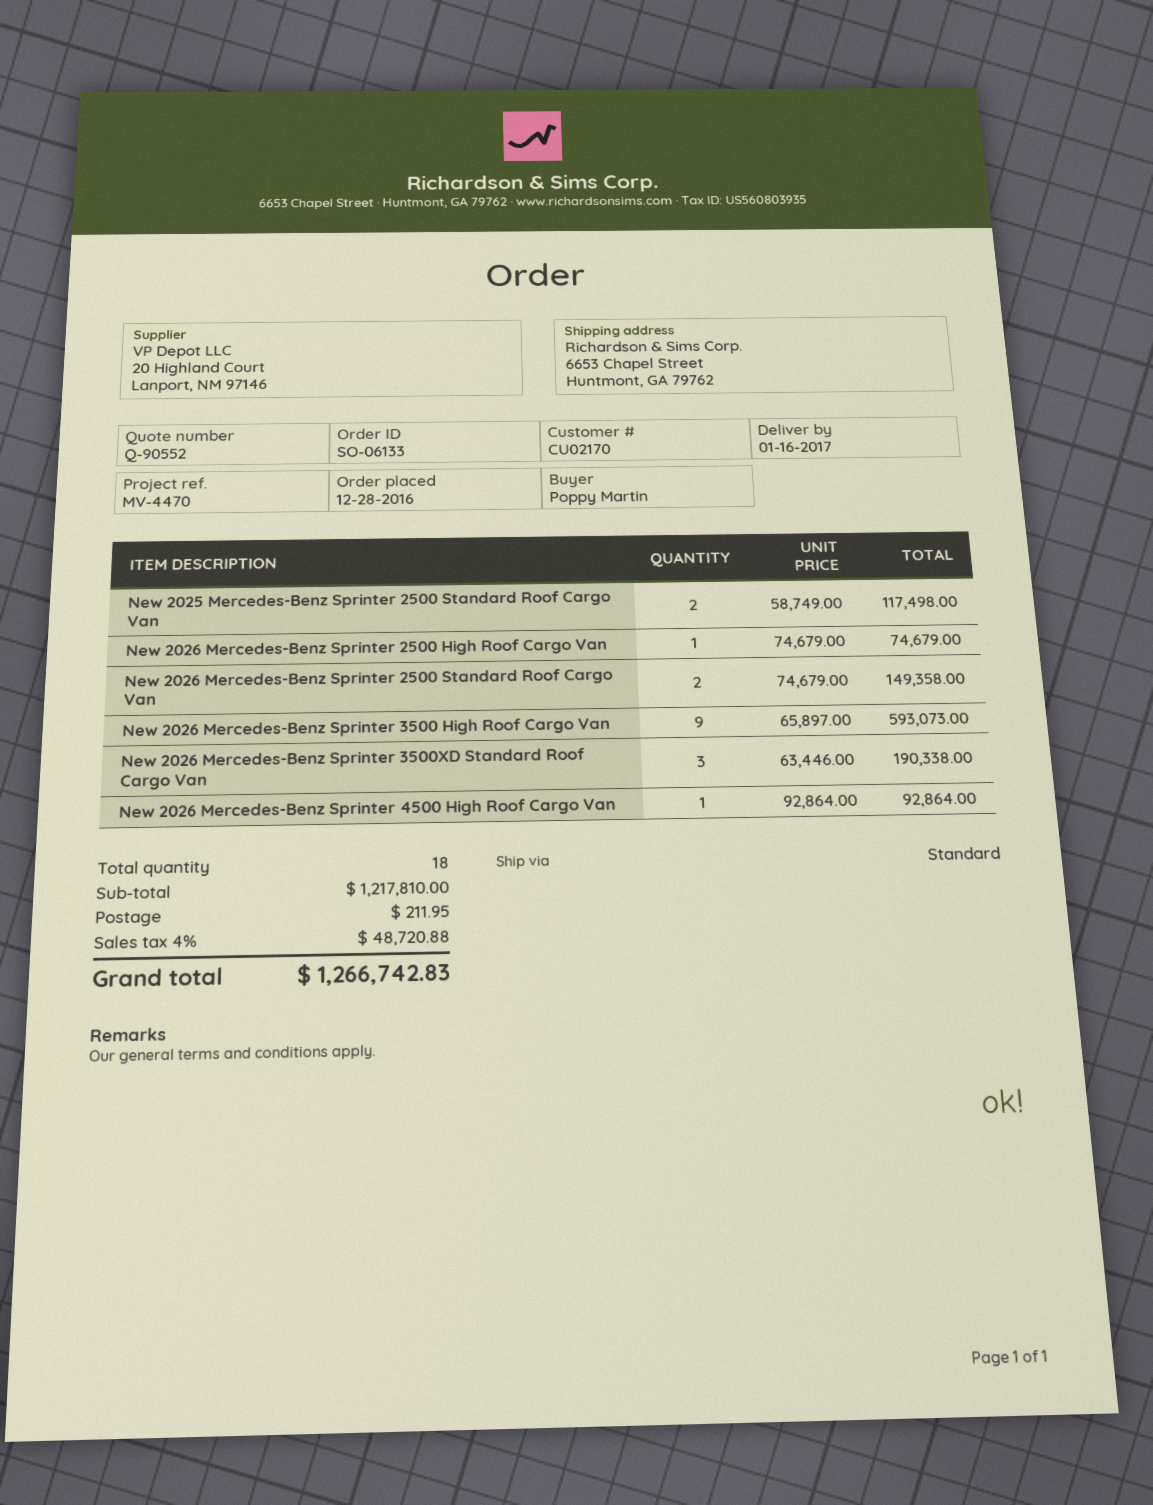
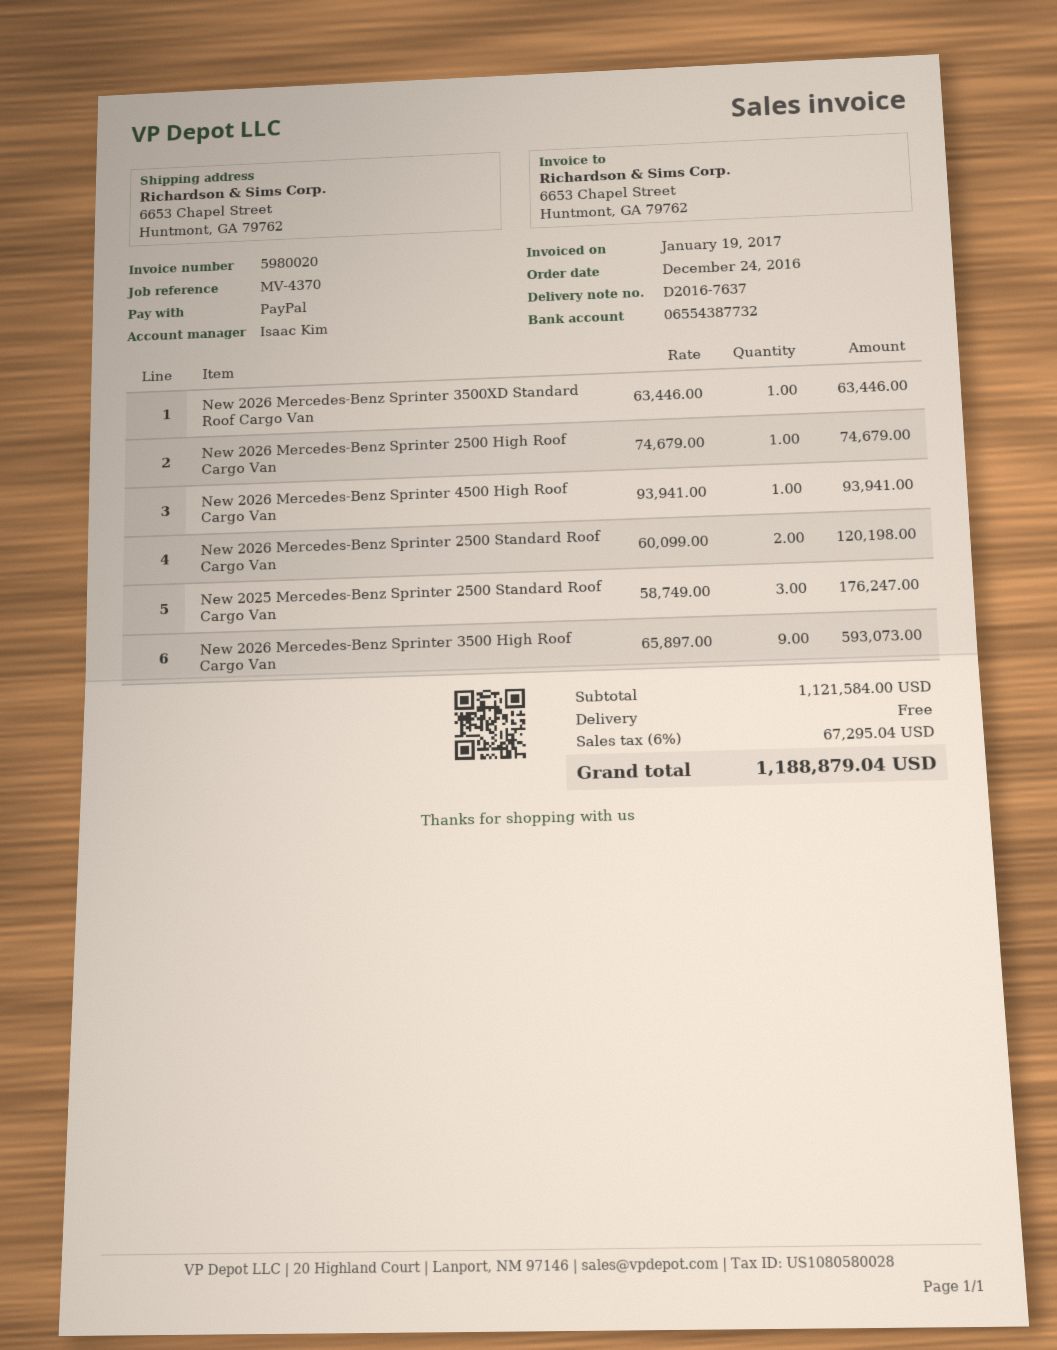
order date: 2016-12-28 -> 2016-12-24
reference: MV-4470 -> MV-4370
New 2025 Mercedes-Benz Sprinter 2500 Standard Roof Cargo Van: 2 x 58749.00 = 117498.00 -> 3 x 58749.00 = 176247.00
New 2026 Mercedes-Benz Sprinter 2500 Standard Roof Cargo Van: 2 x 74679.00 = 149358.00 -> 2 x 60099.00 = 120198.00
New 2026 Mercedes-Benz Sprinter 3500XD Standard Roof Cargo Van: 3 x 63446.00 = 190338.00 -> 1 x 63446.00 = 63446.00
New 2026 Mercedes-Benz Sprinter 4500 High Roof Cargo Van: 1 x 92864.00 = 92864.00 -> 1 x 93941.00 = 93941.00
subtotal: 1217810.00 -> 1121584.00
shipping: 211.95 -> 0.00
tax: 4% = 48720.88 -> 6% = 67295.04
total: 1266742.83 -> 1188879.04

